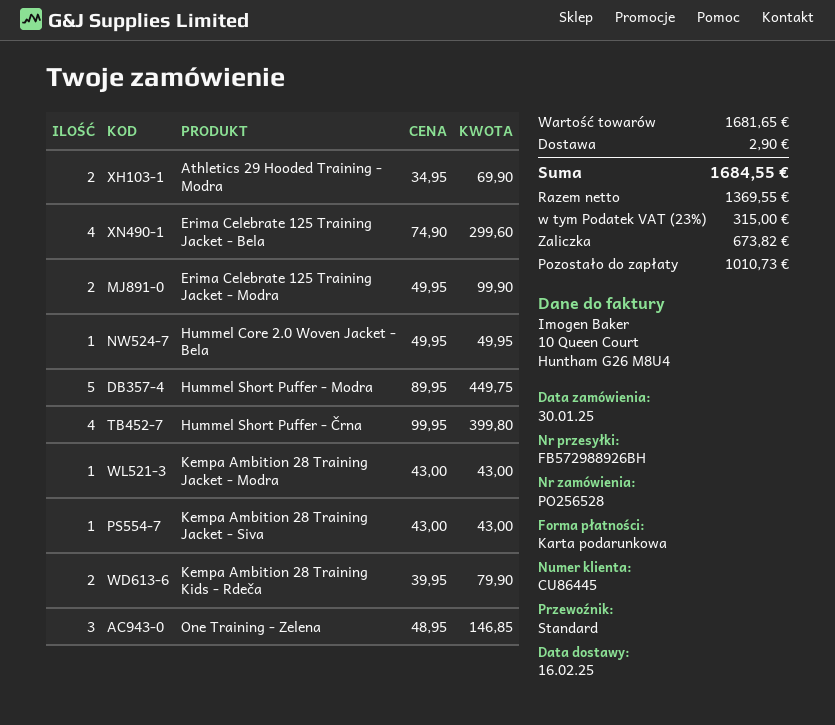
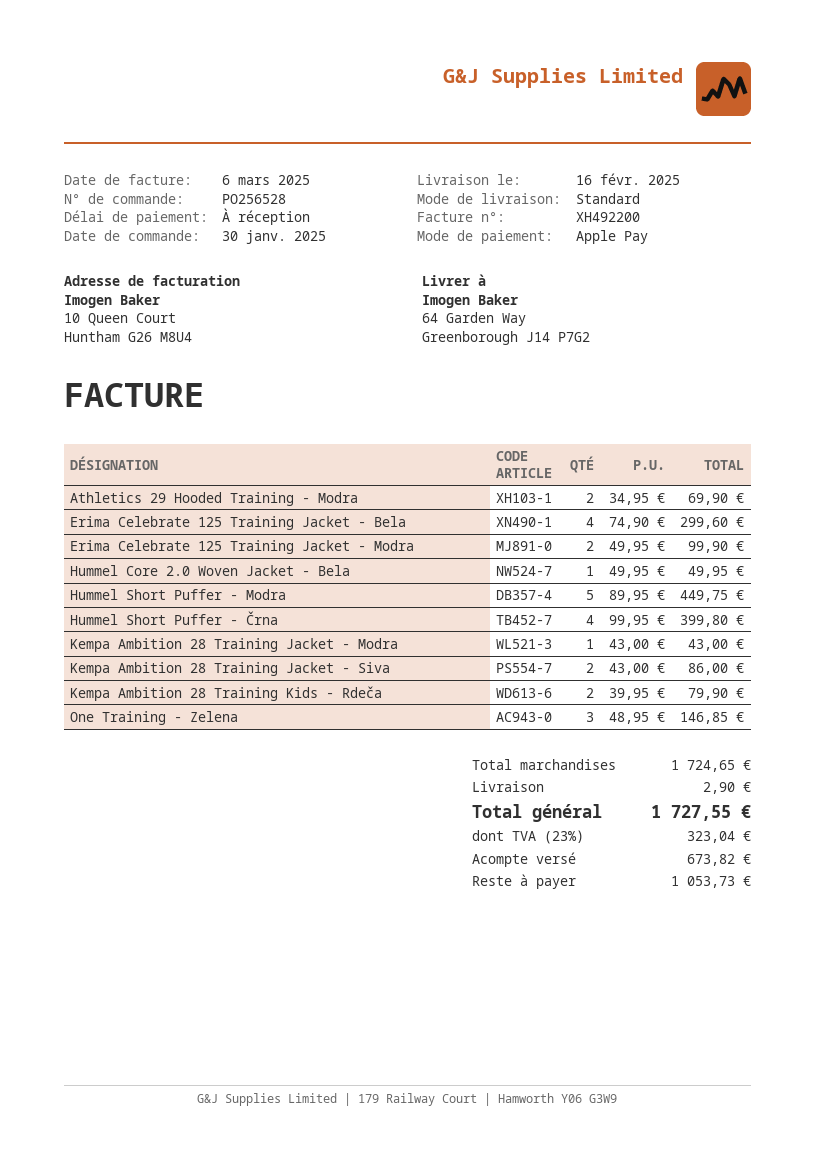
payment method: gift card -> Apple Pay
Kempa Ambition 28 Training Jacket - Siva: 1 x 43.00 = 43.00 -> 2 x 43.00 = 86.00
subtotal: 1681.65 -> 1724.65
tax: 23% = 315.00 -> 23% = 323.04
total: 1684.55 -> 1727.55
balance: 1010.73 -> 1053.73

